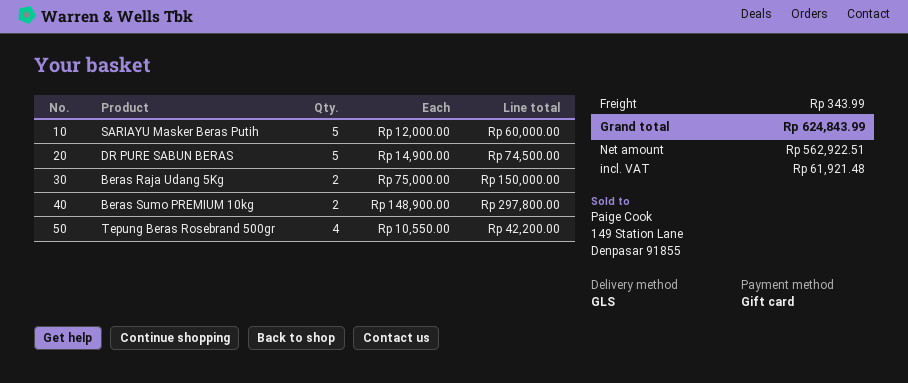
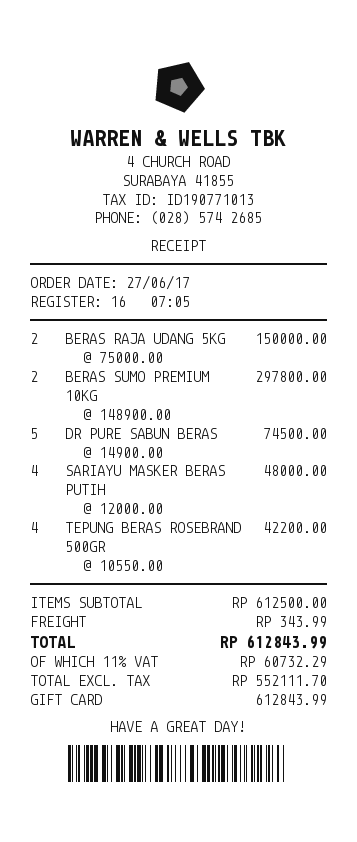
SARIAYU Masker Beras Putih: 5 x 12000.00 = 60000.00 -> 4 x 12000.00 = 48000.00
net: 562922.51 -> 552111.70
tax: 61921.48 -> 60732.29
total: 624843.99 -> 612843.99

